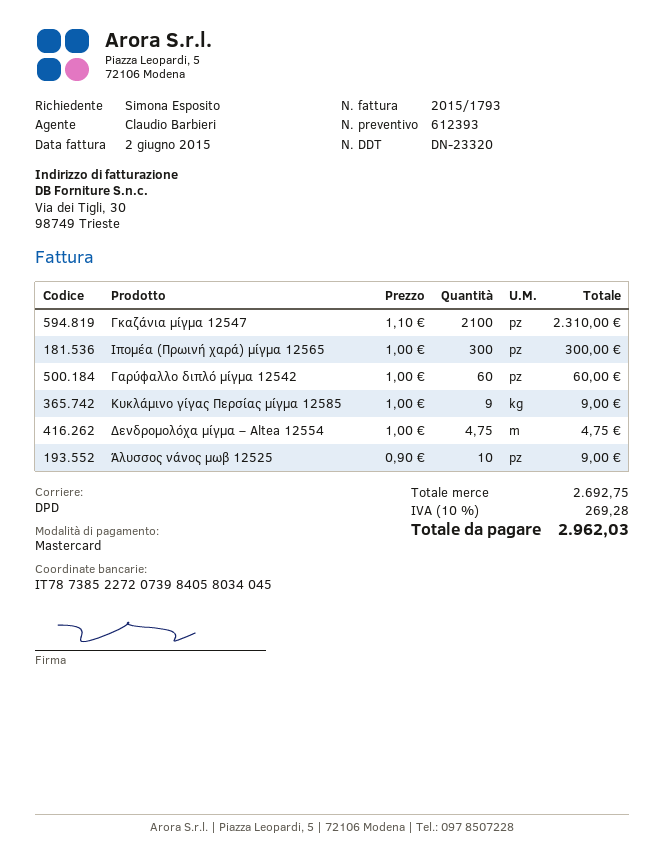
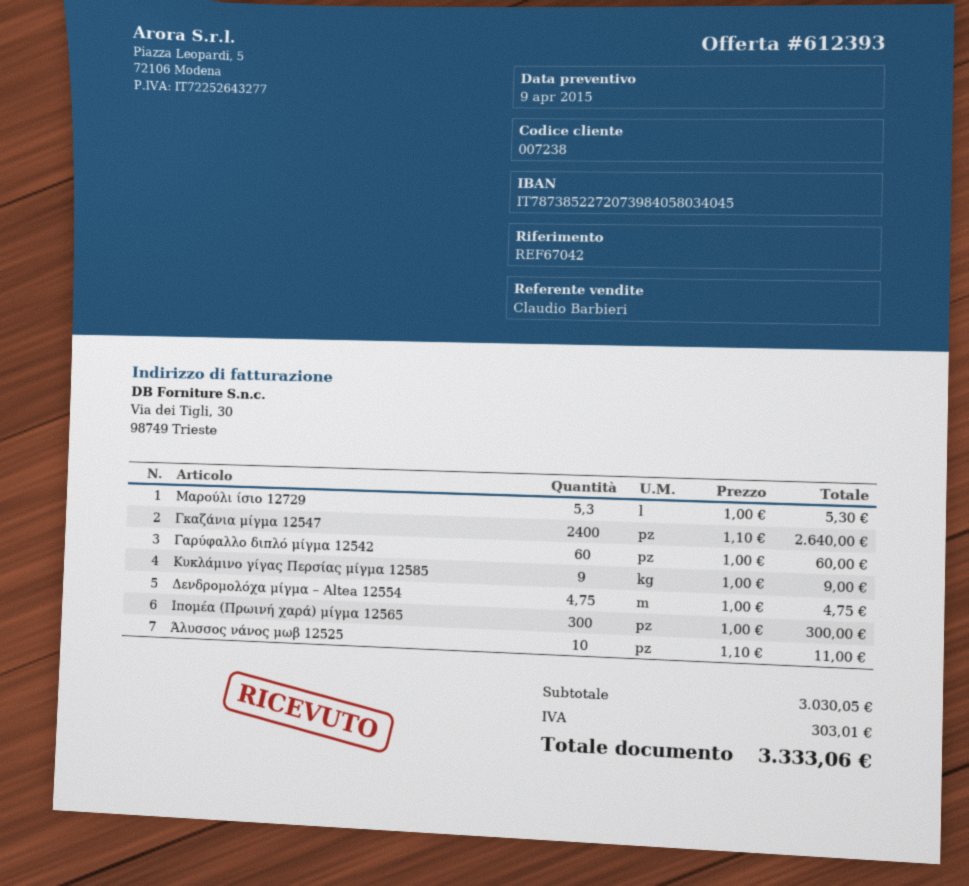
Γκαζάνια μίγμα 12547: 2100 x 1.10 = 2310.00 -> 2400 x 1.10 = 2640.00
Άλυσσος νάνος μωβ 12525: 10 x 0.90 = 9.00 -> 10 x 1.10 = 11.00
Μαρούλι ίσιο 12729: none -> 5.3 x 1.00 = 5.30
subtotal: 2692.75 -> 3030.05
tax: 269.28 -> 303.01
total: 2962.03 -> 3333.06

